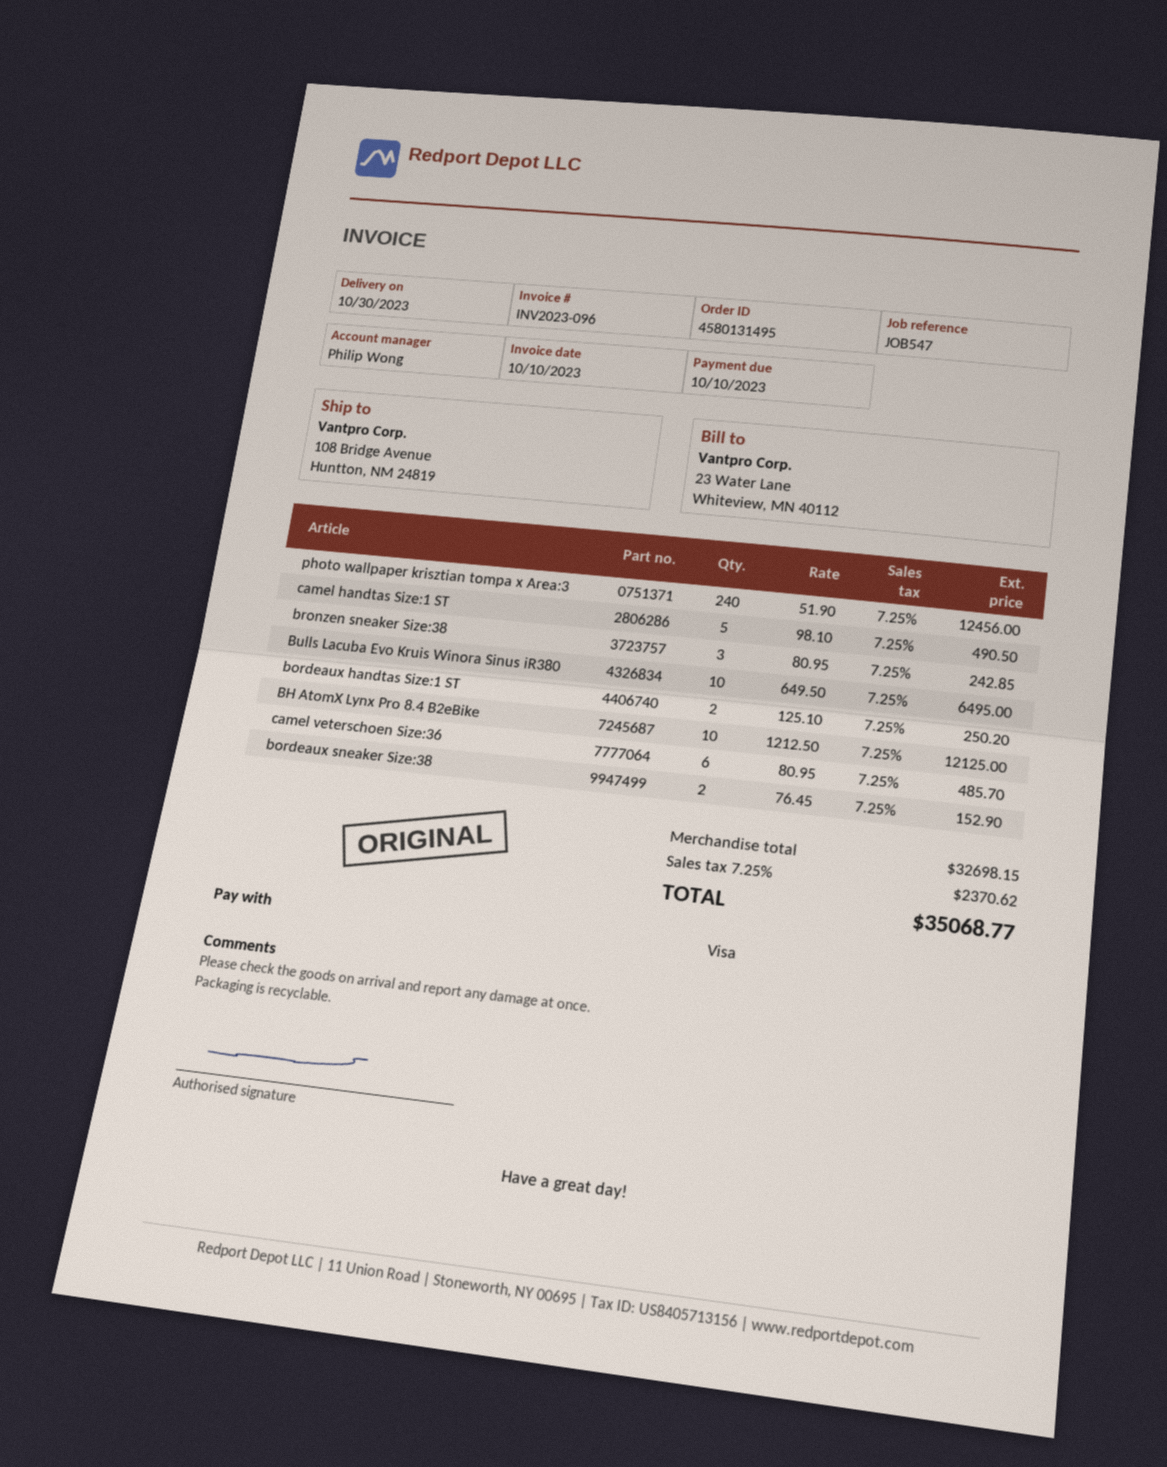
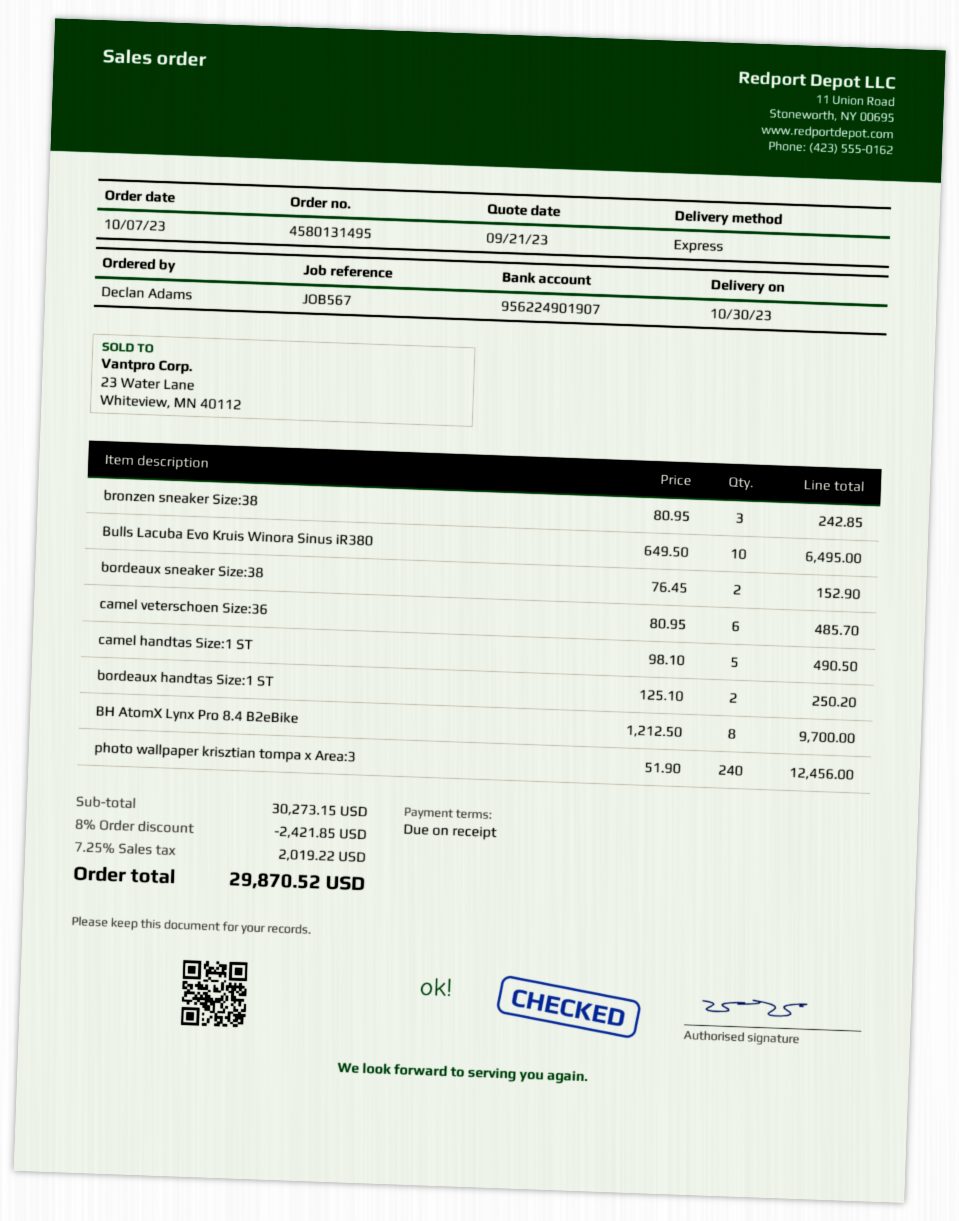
reference: JOB547 -> JOB567
BH AtomX Lynx Pro 8.4 B2eBike: 10 x 1212.50 = 12125.00 -> 8 x 1212.50 = 9700.00
subtotal: 32698.15 -> 30273.15
discount: none -> 8% = 2421.85
tax: 7.25% = 2370.62 -> 7.25% = 2019.22
total: 35068.77 -> 29870.52

